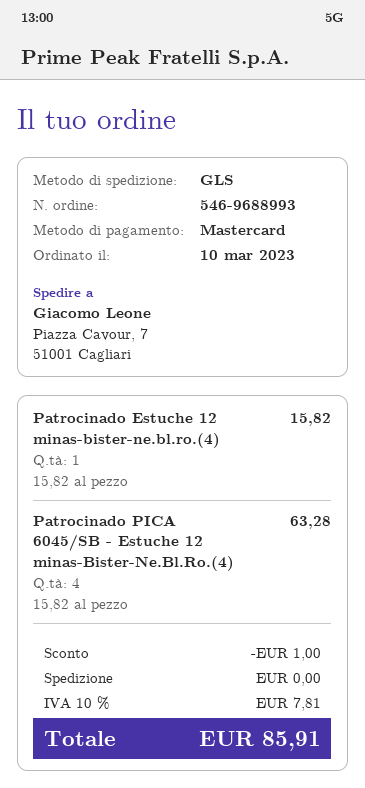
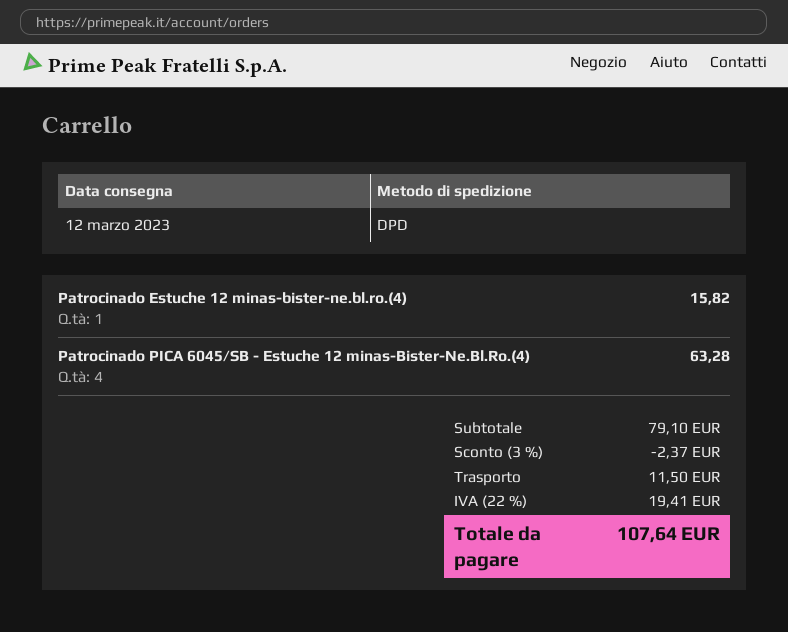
shipping method: GLS -> DPD
discount: 1.00 -> 2.37
shipping: 0.00 -> 11.50
tax: 10% = 7.81 -> 22% = 19.41
total: 85.91 -> 107.64

